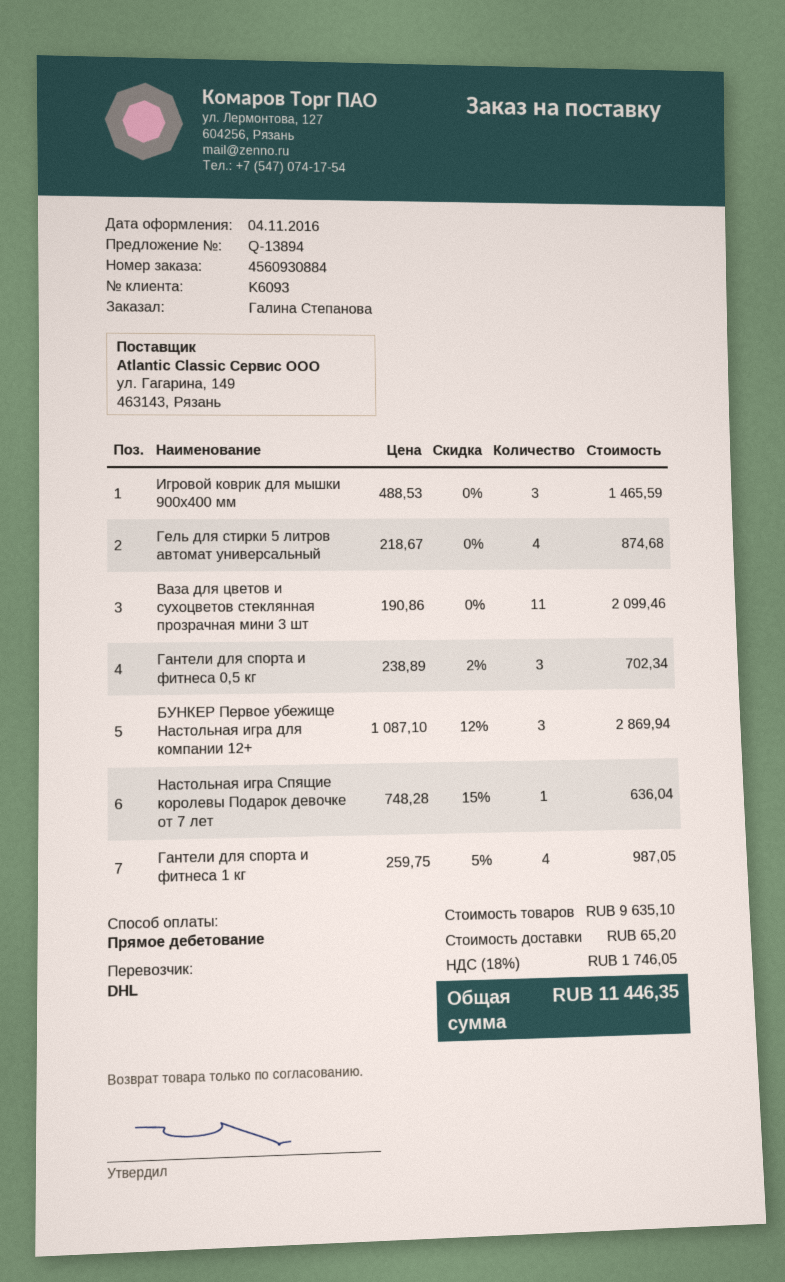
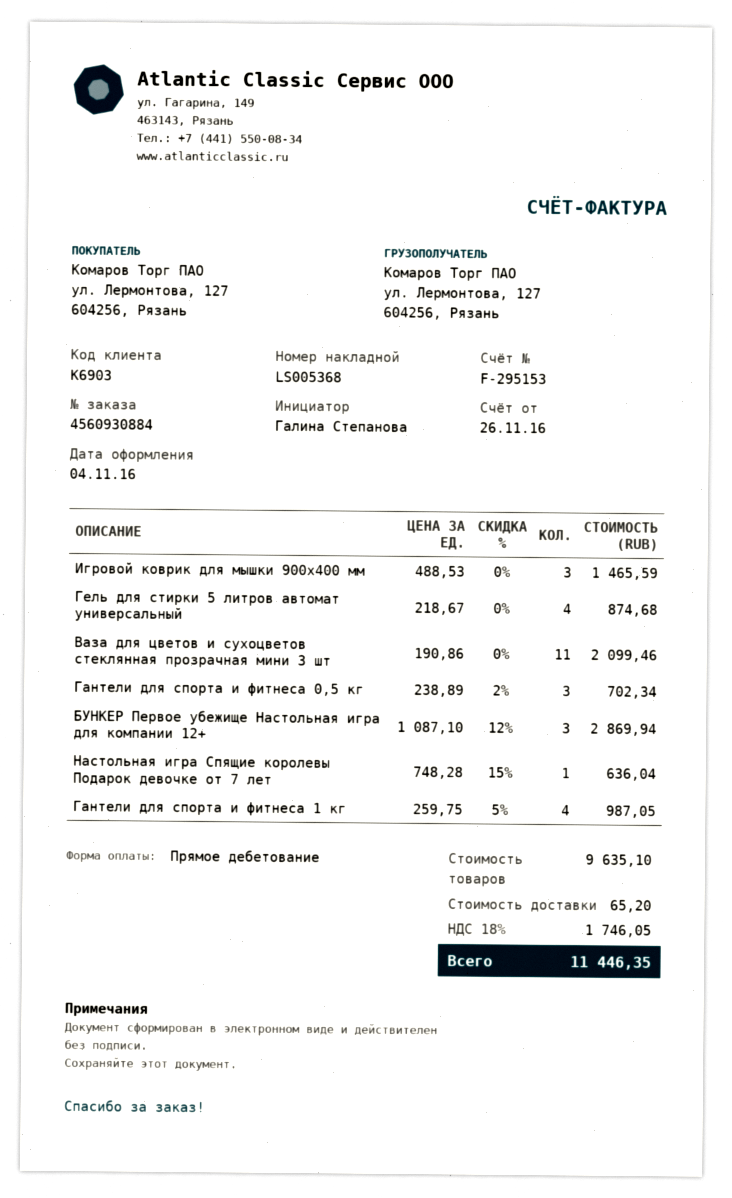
customer number: K6093 -> K6903

